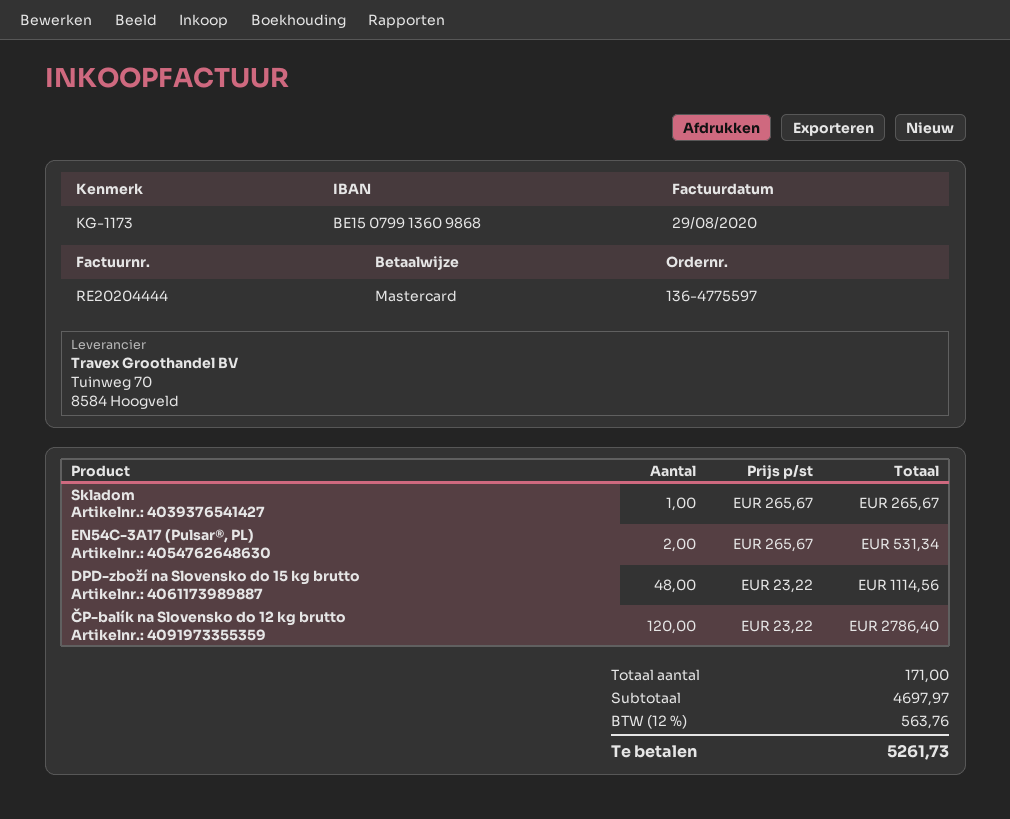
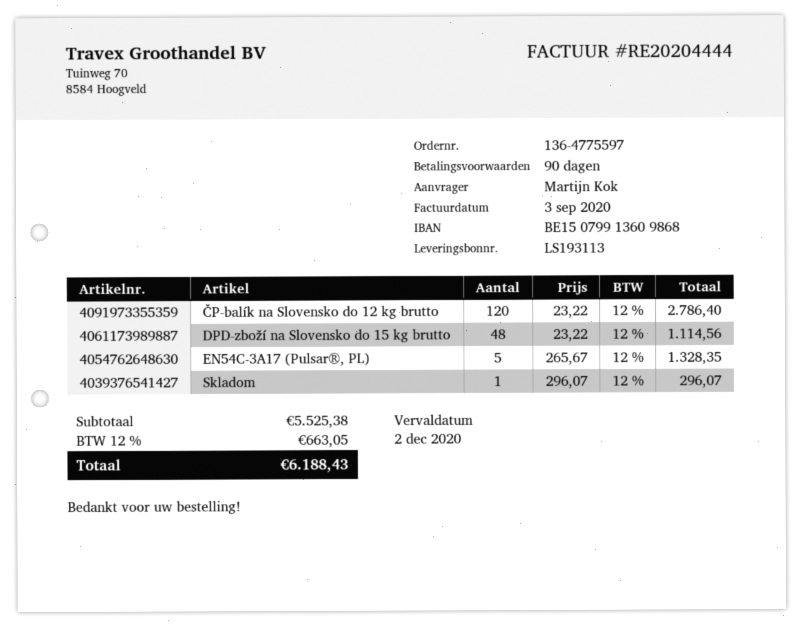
invoice date: 2020-08-29 -> 2020-09-03
Skladom: 1 x 265.67 = 265.67 -> 1 x 296.07 = 296.07
EN54C-3A17 (Pulsar®, PL): 2 x 265.67 = 531.34 -> 5 x 265.67 = 1328.35
subtotal: 4697.97 -> 5525.38
tax: 12% = 563.76 -> 12% = 663.05
total: 5261.73 -> 6188.43

